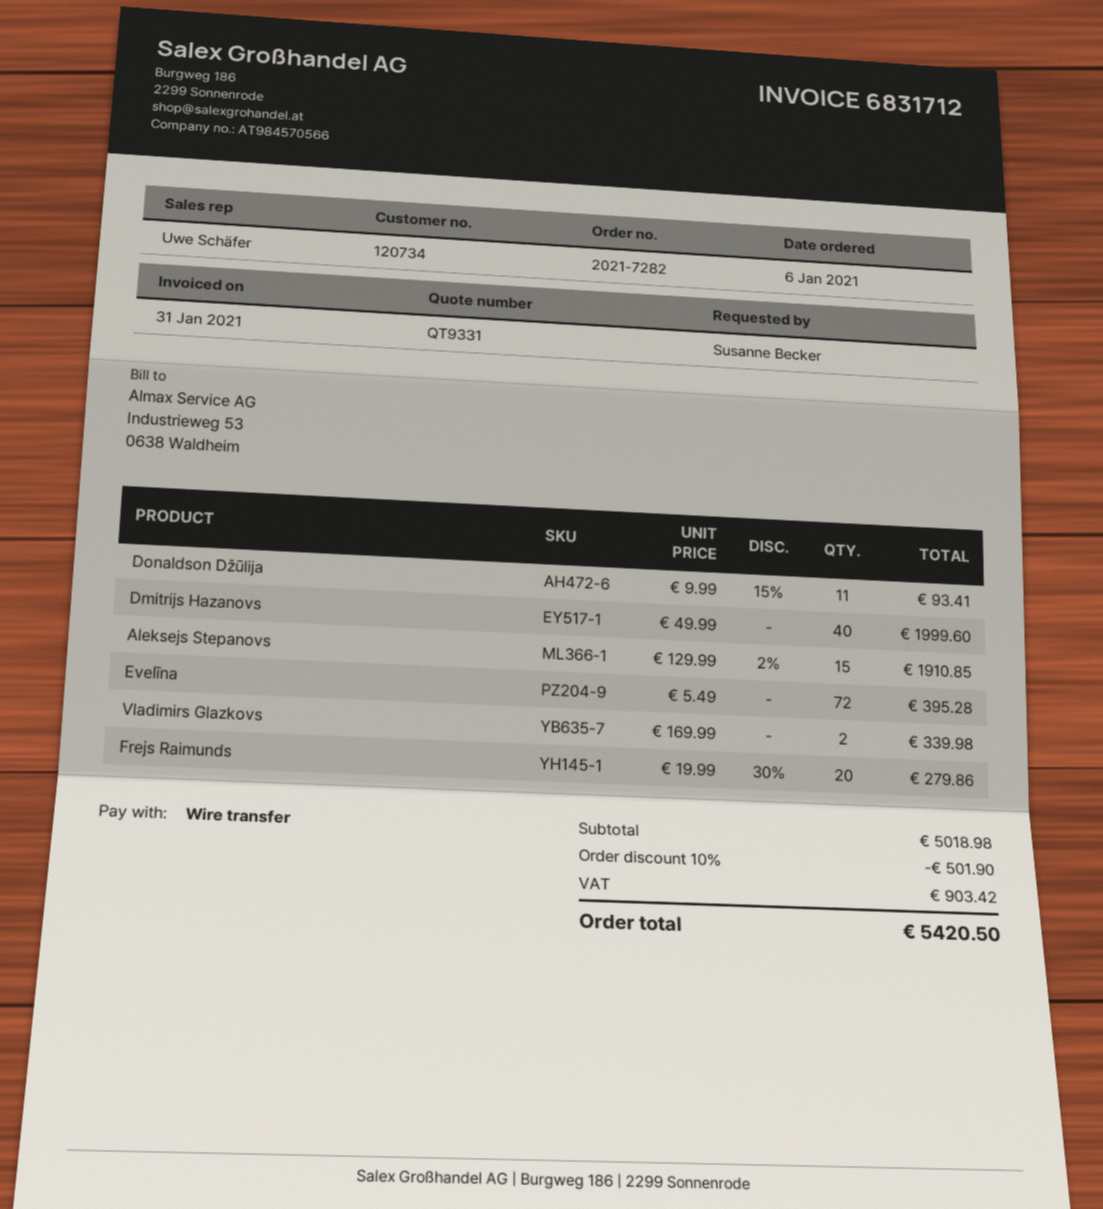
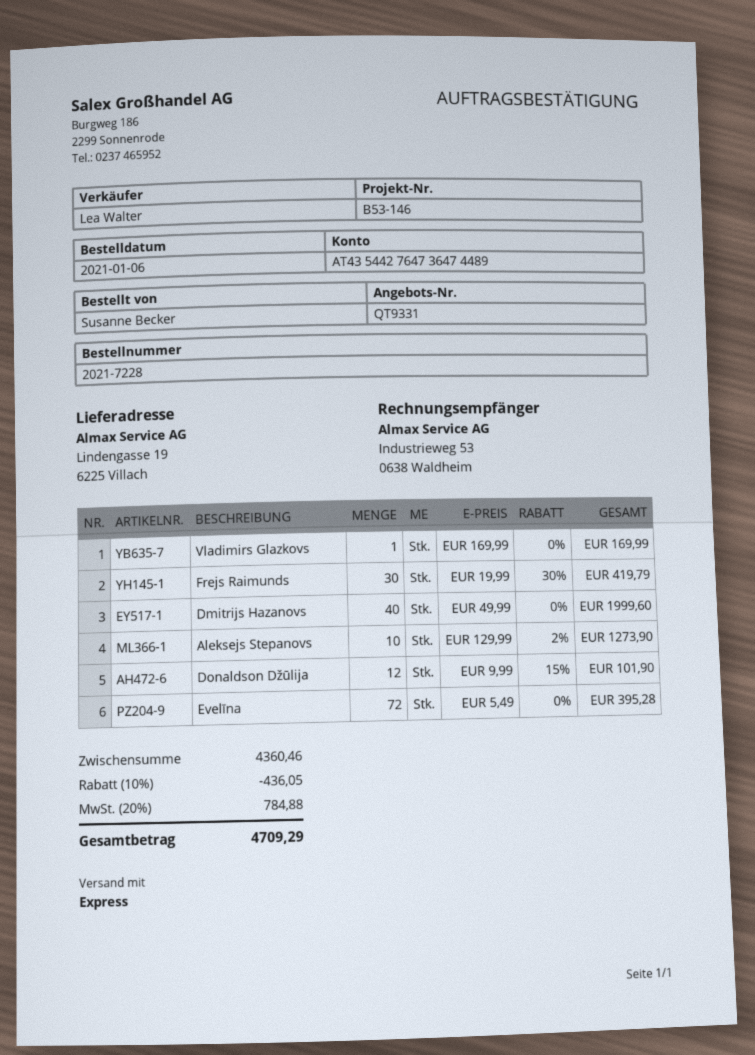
order number: 2021-7282 -> 2021-7228
sales rep: Uwe Schäfer -> Lea Walter
Donaldson Džūlija: 11 x 9.99 - 15% = 93.41 -> 12 x 9.99 - 15% = 101.90
Aleksejs Stepanovs: 15 x 129.99 - 2% = 1910.85 -> 10 x 129.99 - 2% = 1273.90
Vladimirs Glazkovs: 2 x 169.99 = 339.98 -> 1 x 169.99 = 169.99
Frejs Raimunds: 20 x 19.99 - 30% = 279.86 -> 30 x 19.99 - 30% = 419.79
subtotal: 5018.98 -> 4360.46
discount: 10% = 501.90 -> 10% = 436.05
tax: 903.42 -> 784.88
total: 5420.50 -> 4709.29

